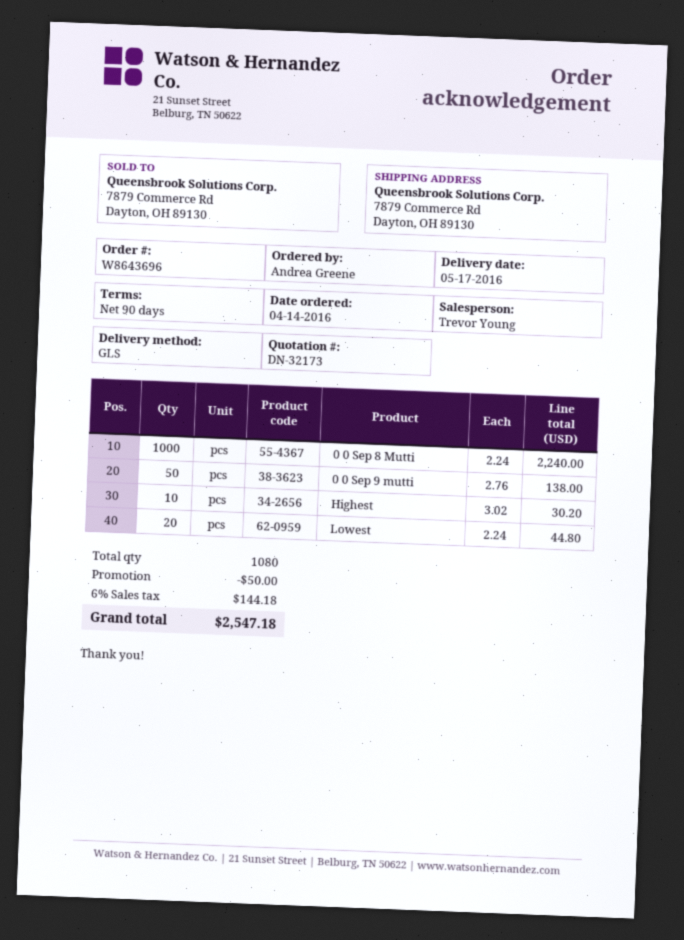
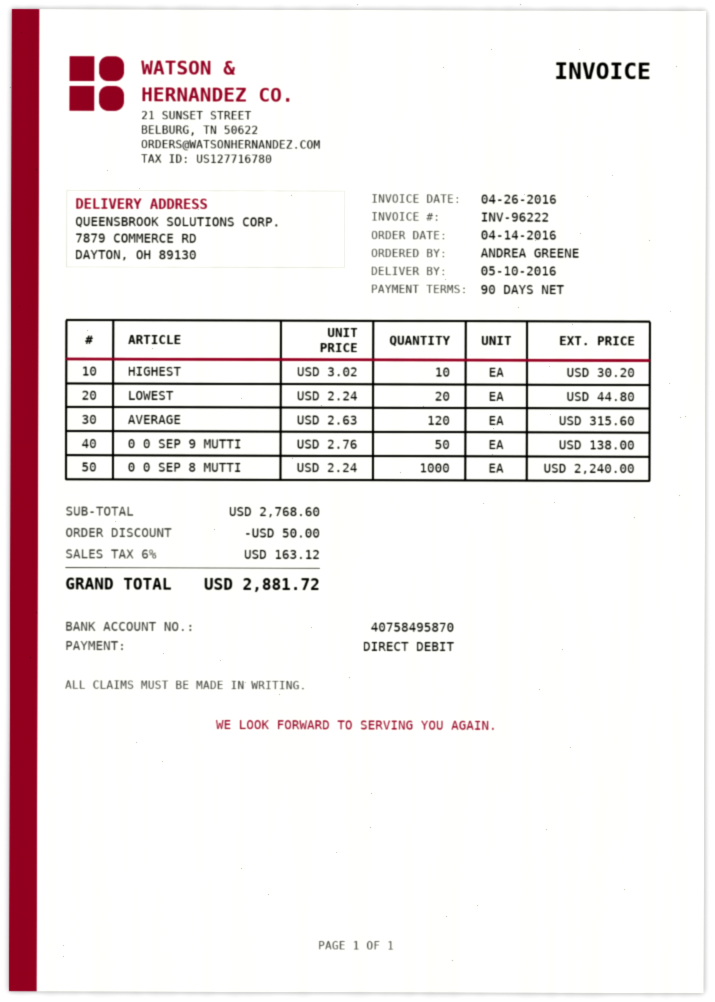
delivery date: 2016-05-17 -> 2016-05-10
AVERAGE: none -> 120 x 2.63 = 315.60
tax: 6% = 144.18 -> 6% = 163.12
total: 2547.18 -> 2881.72

